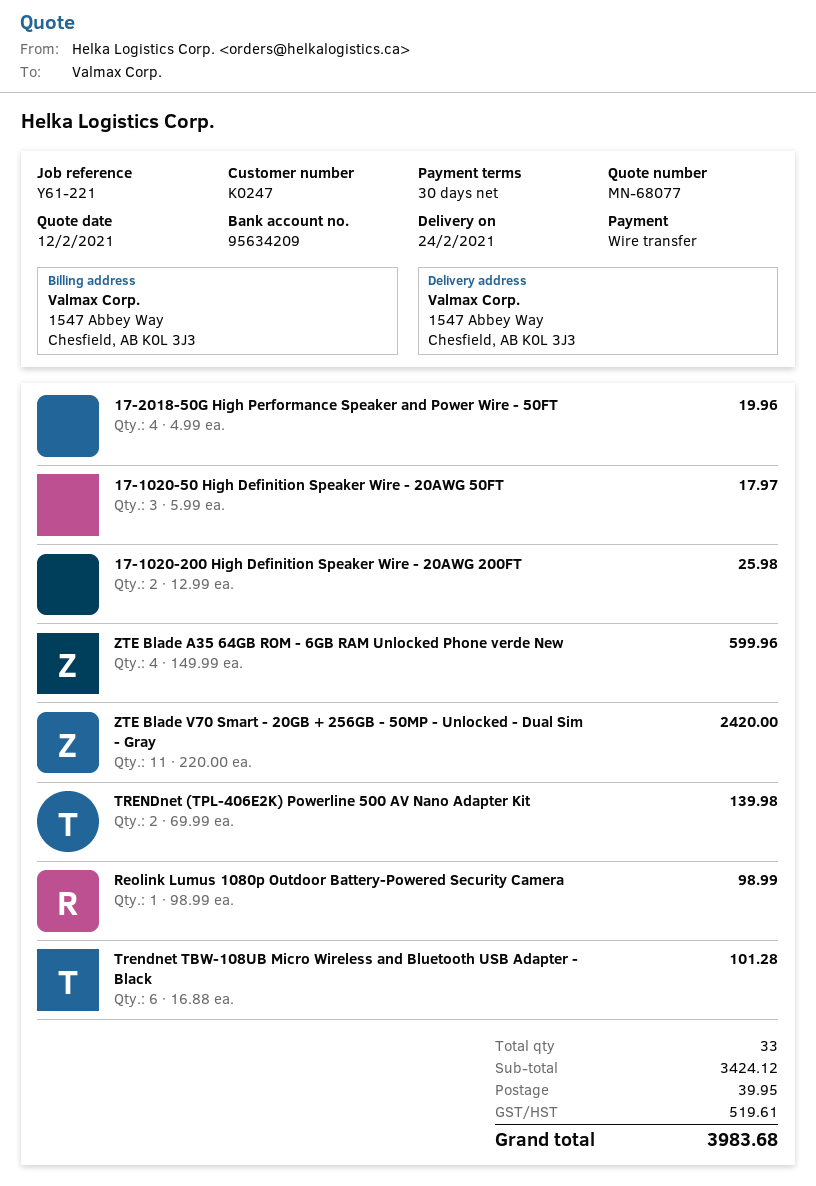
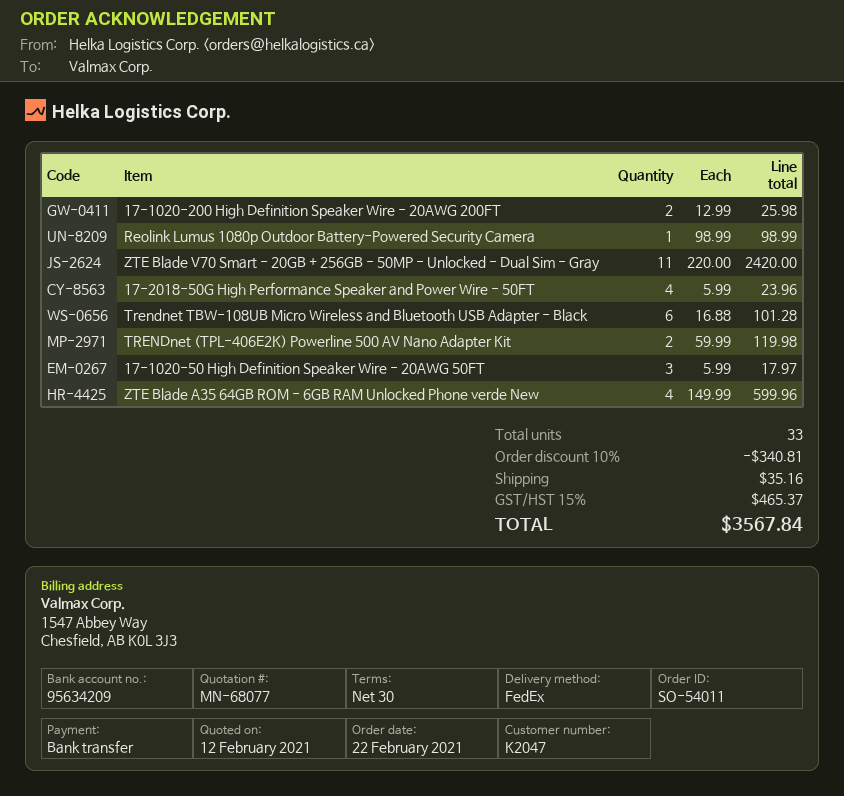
customer number: K0247 -> K2047
17-2018-50G High Performance Speaker and Power Wire - 50FT: 4 x 4.99 = 19.96 -> 4 x 5.99 = 23.96
TRENDnet (TPL-406E2K) Powerline 500 AV Nano Adapter Kit: 2 x 69.99 = 139.98 -> 2 x 59.99 = 119.98
discount: none -> 10% = 340.81
shipping: 39.95 -> 35.16
tax: 519.61 -> 465.37
total: 3983.68 -> 3567.84

